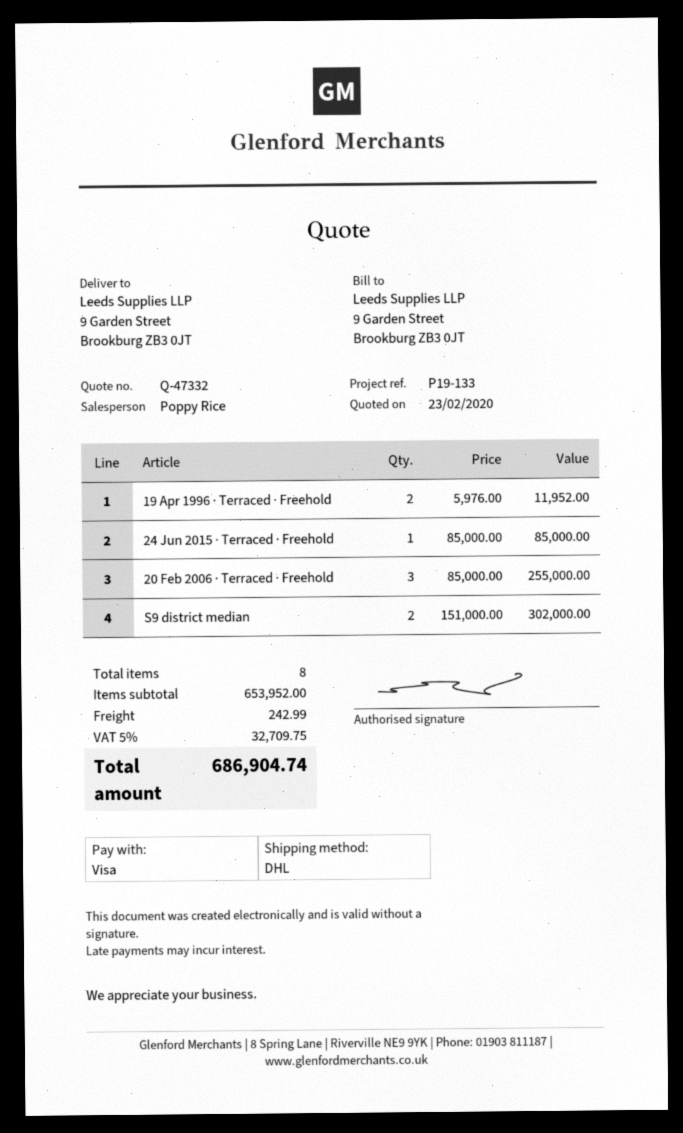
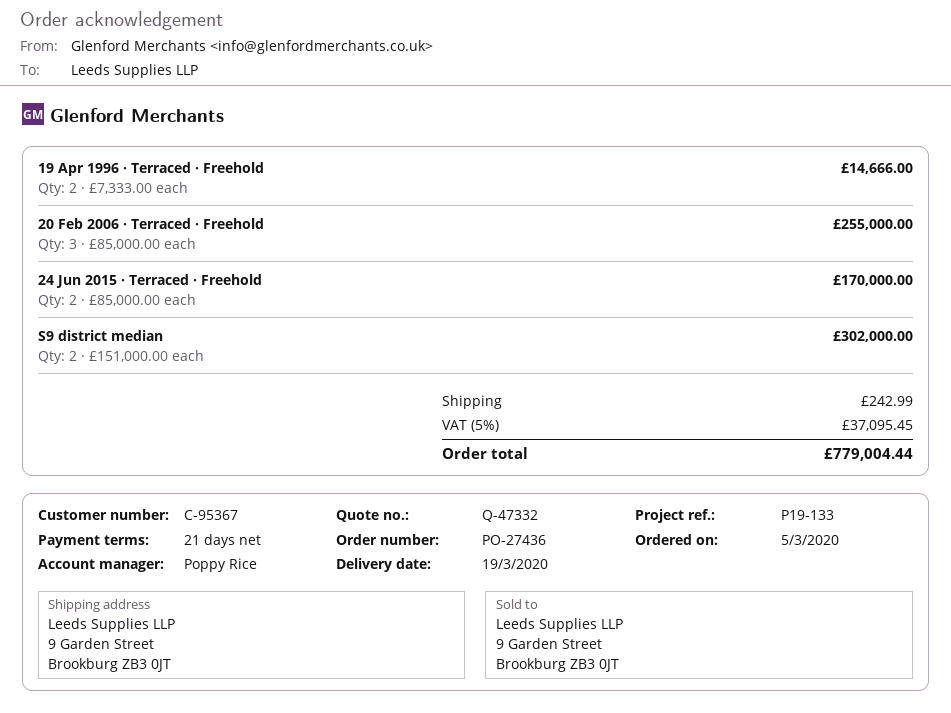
19 Apr 1996 · Terraced · Freehold: 2 x 5976.00 = 11952.00 -> 2 x 7333.00 = 14666.00
24 Jun 2015 · Terraced · Freehold: 1 x 85000.00 = 85000.00 -> 2 x 85000.00 = 170000.00
tax: 5% = 32709.75 -> 5% = 37095.45
total: 686904.74 -> 779004.44

